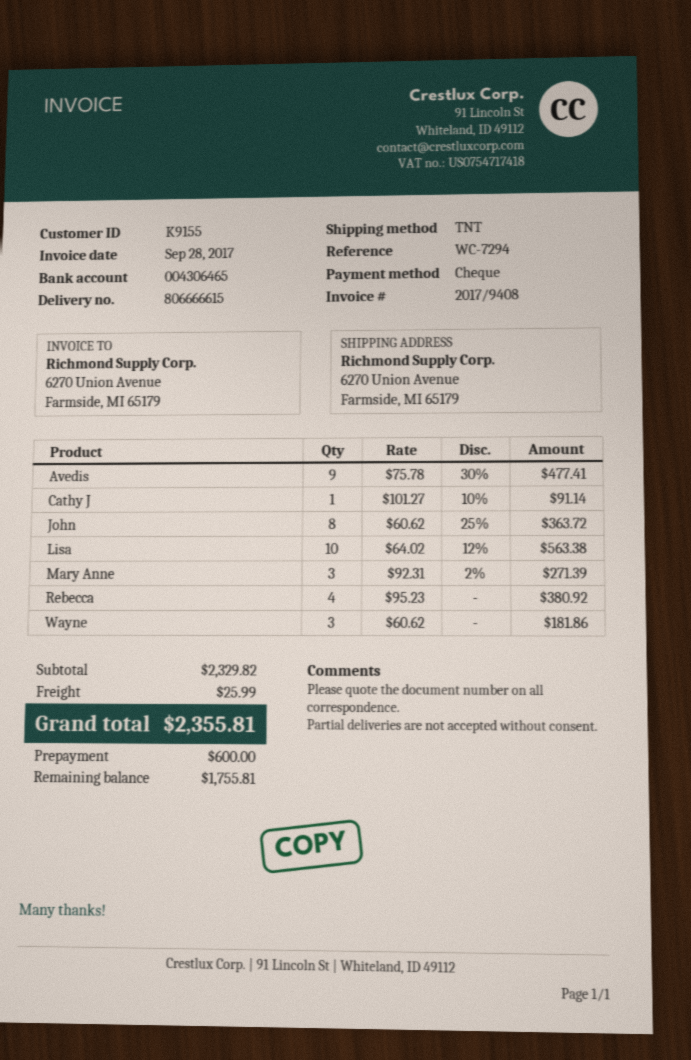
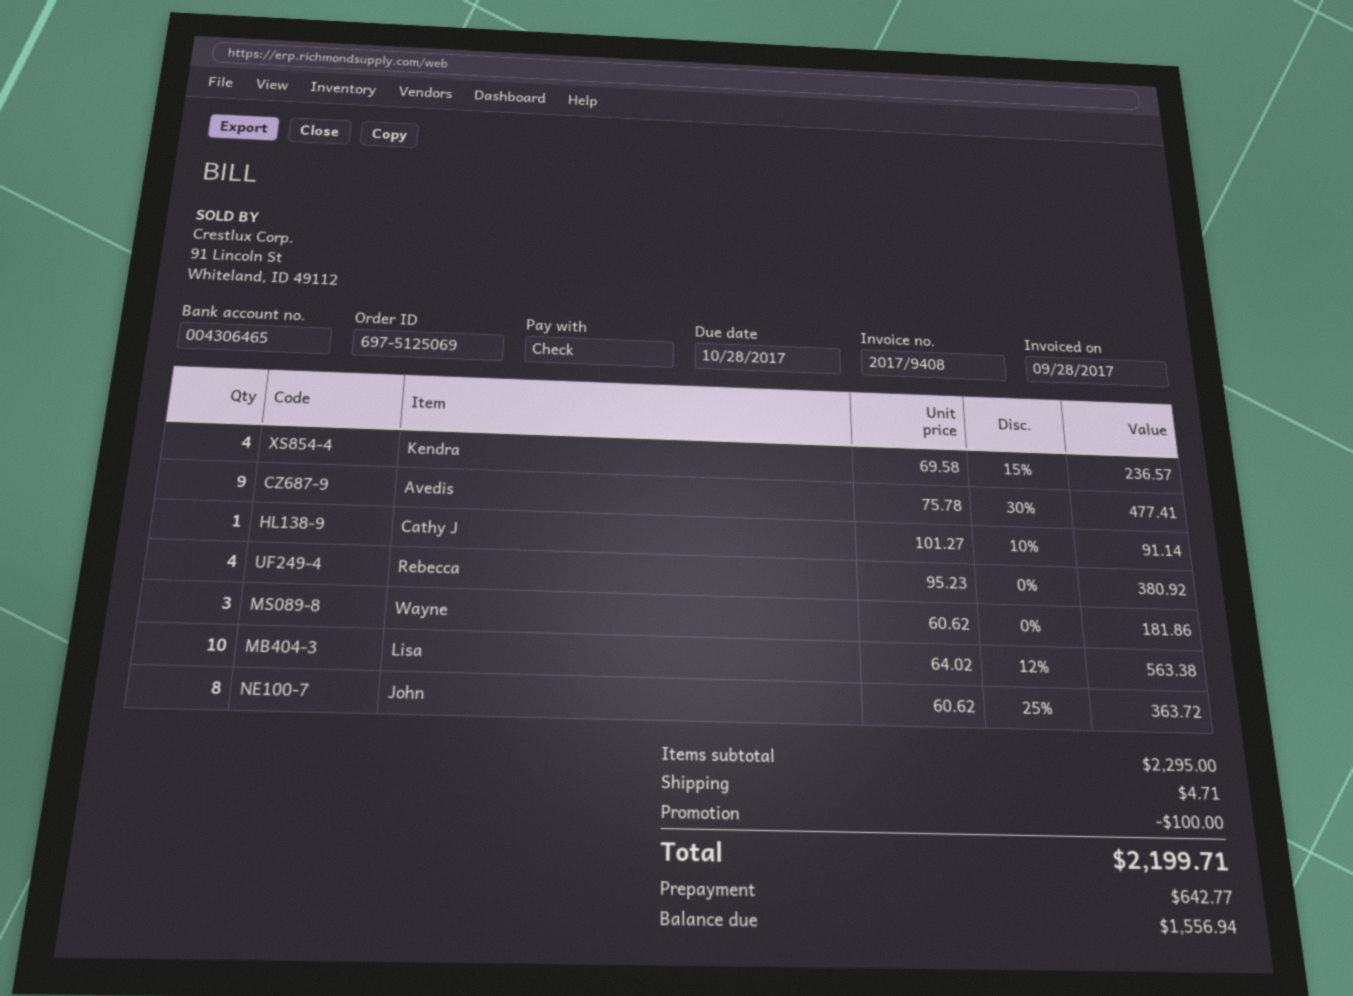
Mary Anne: 3 x 92.31 - 2% = 271.39 -> none
Kendra: none -> 4 x 69.58 - 15% = 236.57
subtotal: 2329.82 -> 2295.00
discount: none -> 100.00
shipping: 25.99 -> 4.71
total: 2355.81 -> 2199.71
deposit: 600.00 -> 642.77
balance: 1755.81 -> 1556.94

